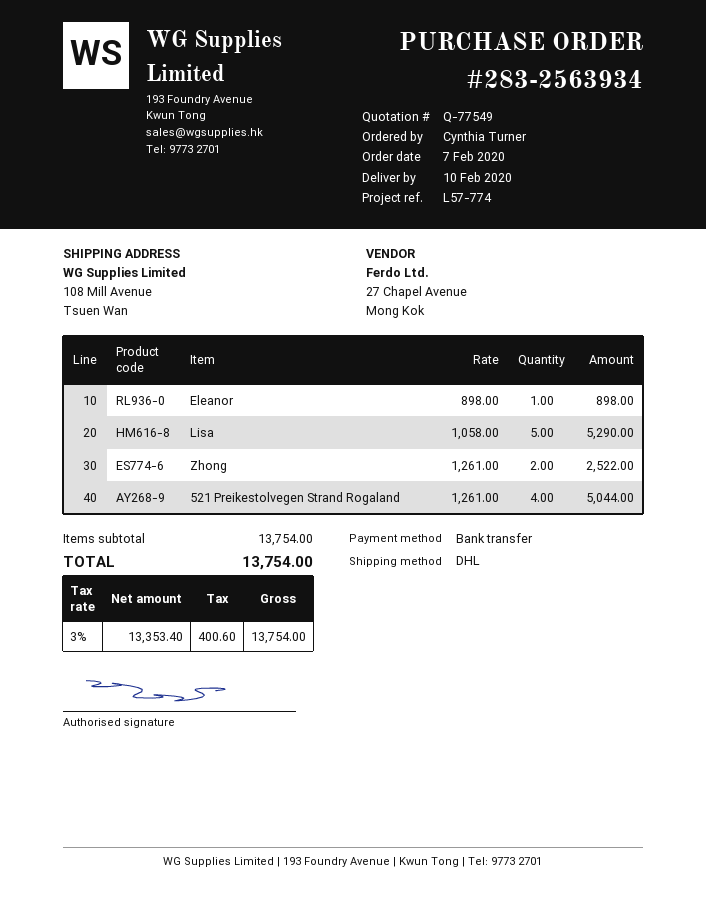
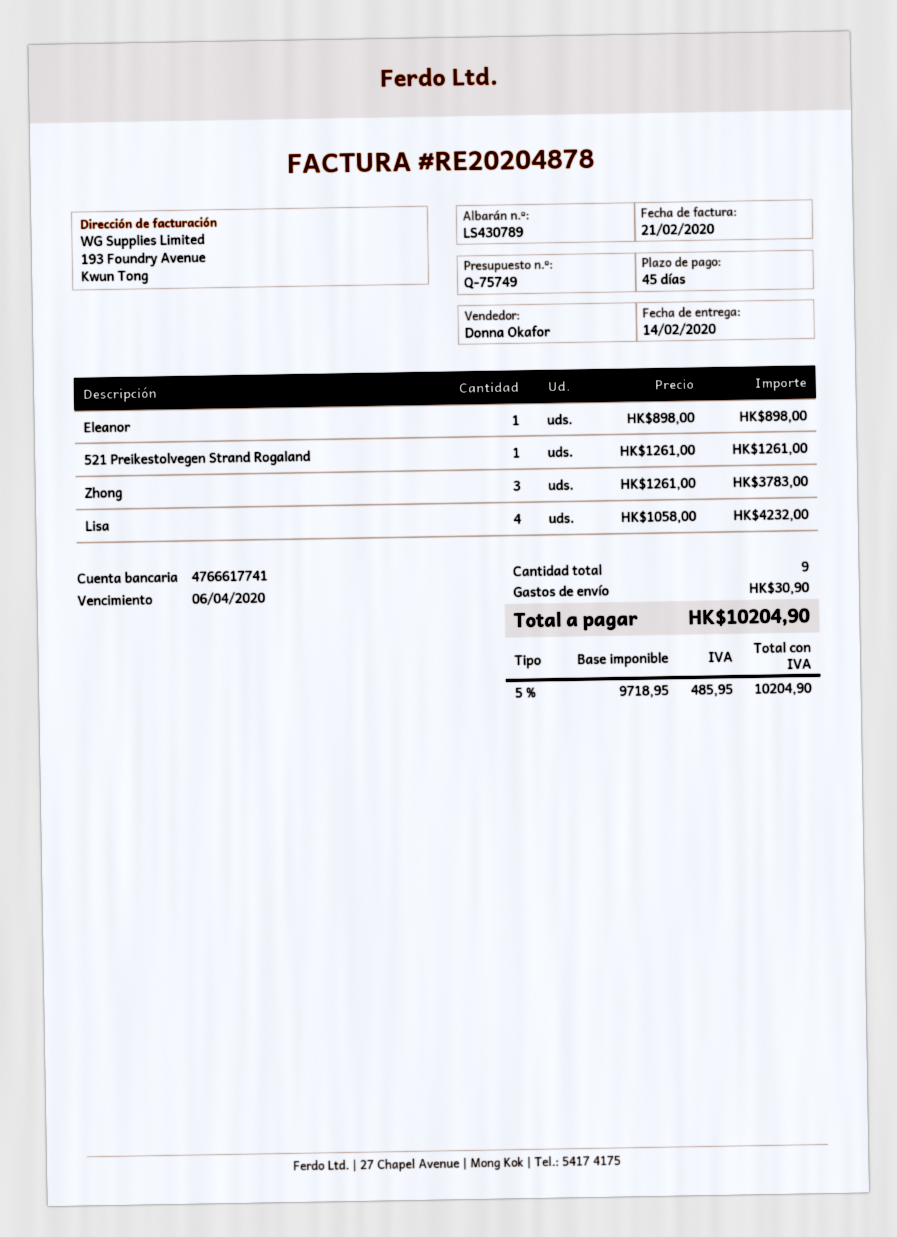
quote number: Q-77549 -> Q-75749
delivery date: 2020-02-10 -> 2020-02-14
Lisa: 5 x 1058.00 = 5290.00 -> 4 x 1058.00 = 4232.00
Zhong: 2 x 1261.00 = 2522.00 -> 3 x 1261.00 = 3783.00
521 Preikestolvegen Strand Rogaland: 4 x 1261.00 = 5044.00 -> 1 x 1261.00 = 1261.00
shipping: none -> 30.90
net: 13353.40 -> 9718.95
tax: 3% = 400.60 -> 5% = 485.95
total: 13754.00 -> 10204.90

